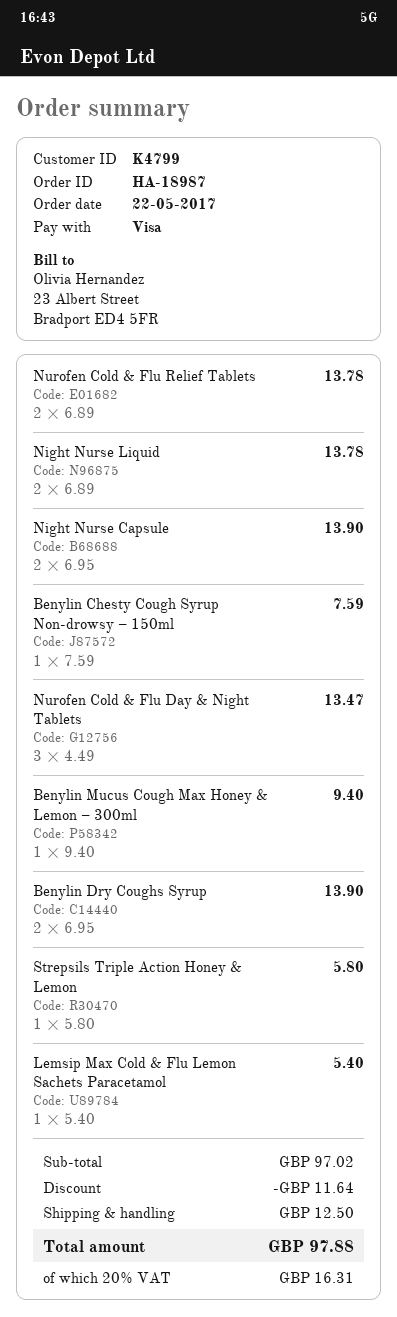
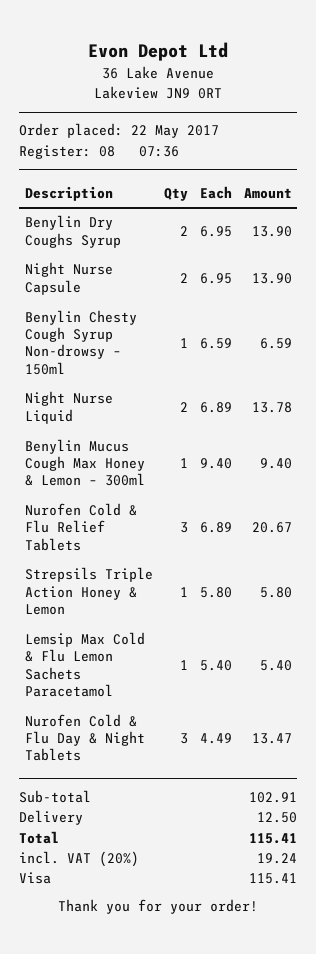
Nurofen Cold & Flu Relief Tablets: 2 x 6.89 = 13.78 -> 3 x 6.89 = 20.67
Benylin Chesty Cough Syrup Non-drowsy – 150ml: 1 x 7.59 = 7.59 -> 1 x 6.59 = 6.59
subtotal: 97.02 -> 102.91
discount: 11.64 -> none
tax: 20% = 16.31 -> 20% = 19.24
total: 97.88 -> 115.41

